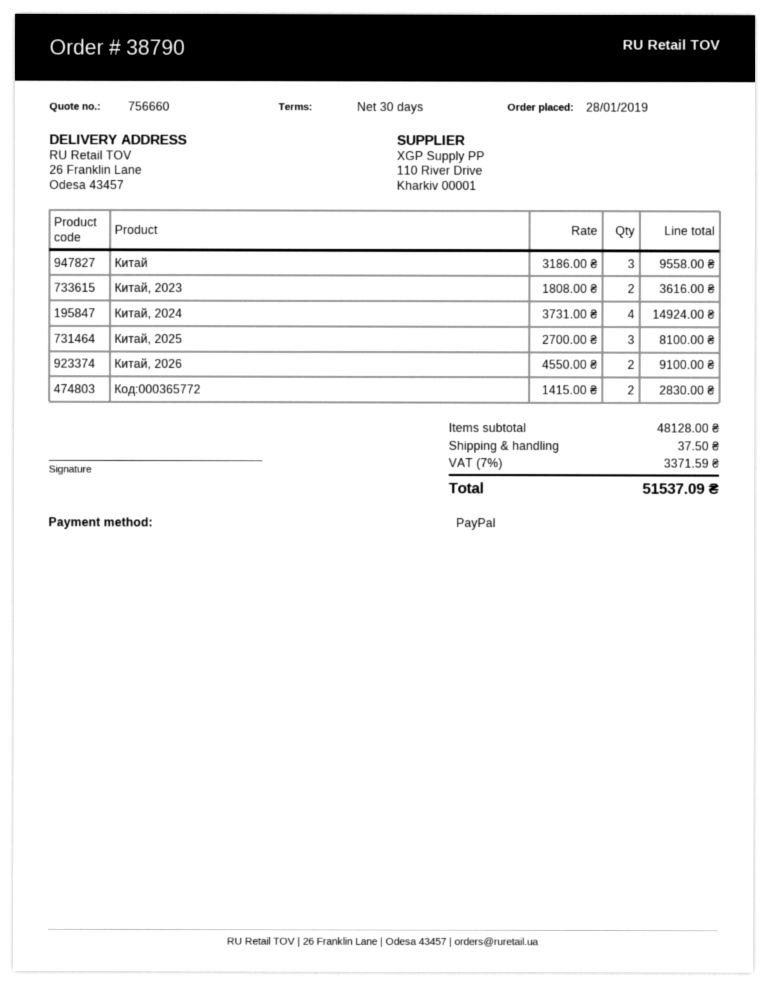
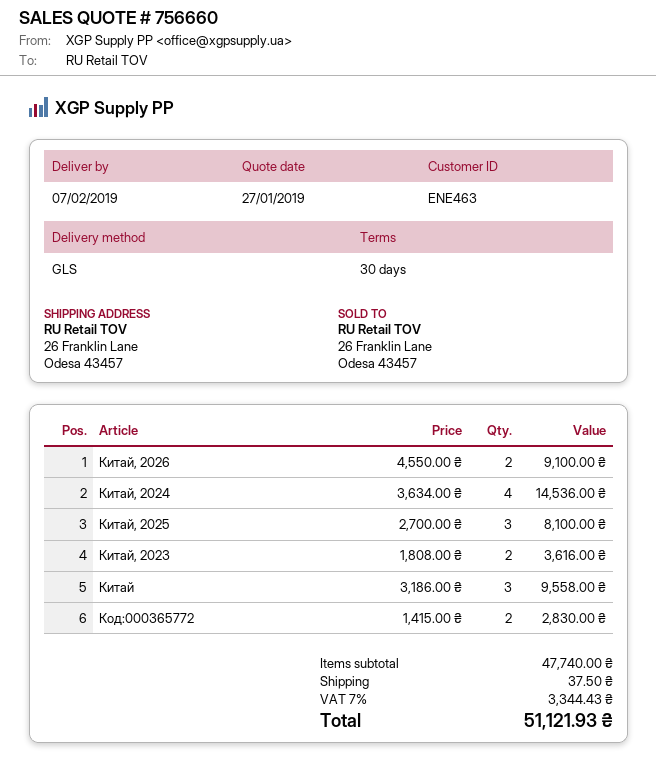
Китай, 2024: 4 x 3731.00 = 14924.00 -> 4 x 3634.00 = 14536.00
subtotal: 48128.00 -> 47740.00
tax: 7% = 3371.59 -> 7% = 3344.43
total: 51537.09 -> 51121.93

